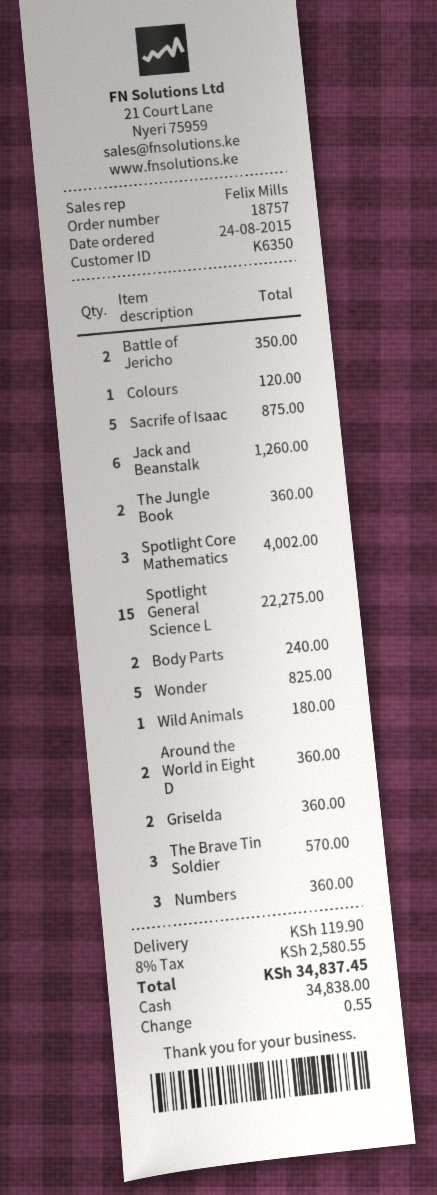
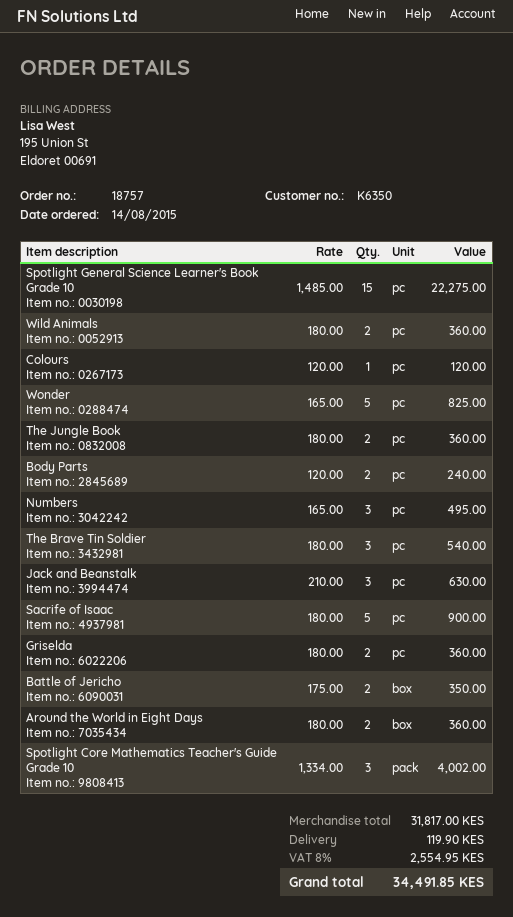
order date: 2015-08-24 -> 2015-08-14
Sacrife of Isaac: 5 for 875.00 -> 5 for 900.00
Jack and Beanstalk: 6 for 1260.00 -> 3 for 630.00
Wild Animals: 1 for 180.00 -> 2 for 360.00
The Brave Tin Soldier: 3 for 570.00 -> 3 for 540.00
Numbers: 3 for 360.00 -> 3 for 495.00
tax: 8% = 2580.55 -> 8% = 2554.95
total: 34837.45 -> 34491.85

